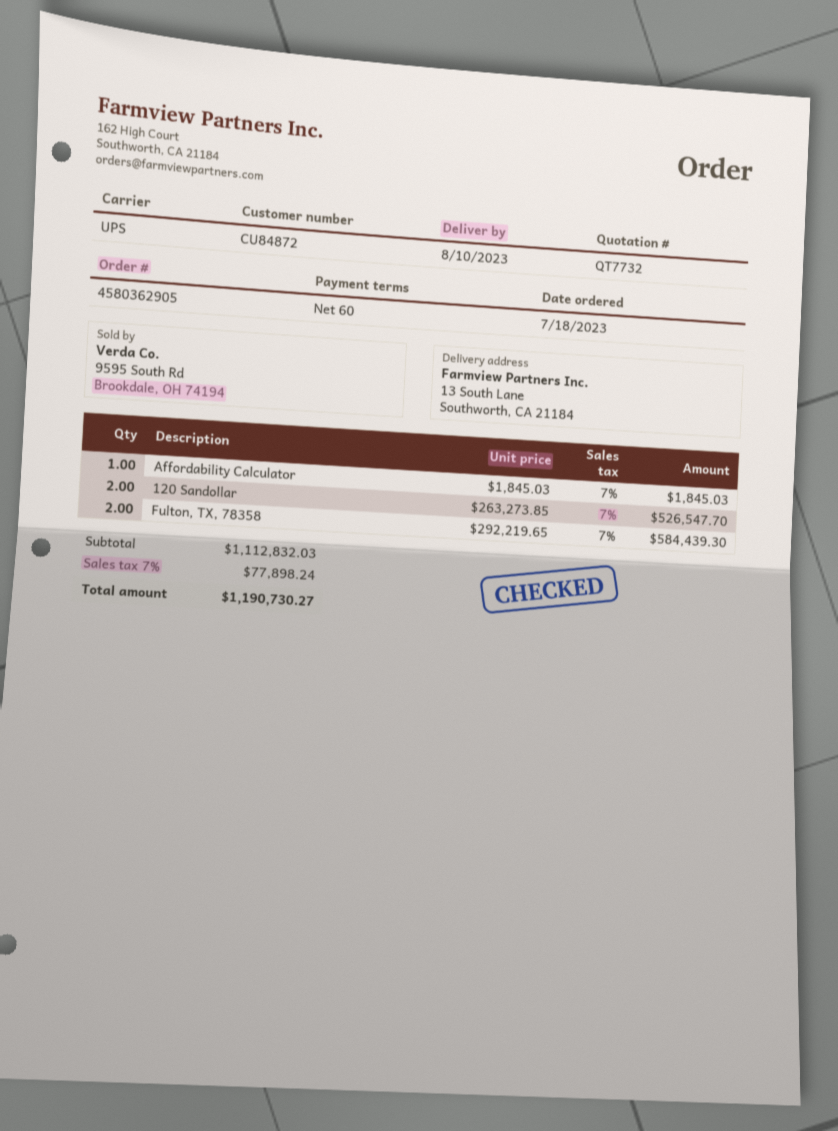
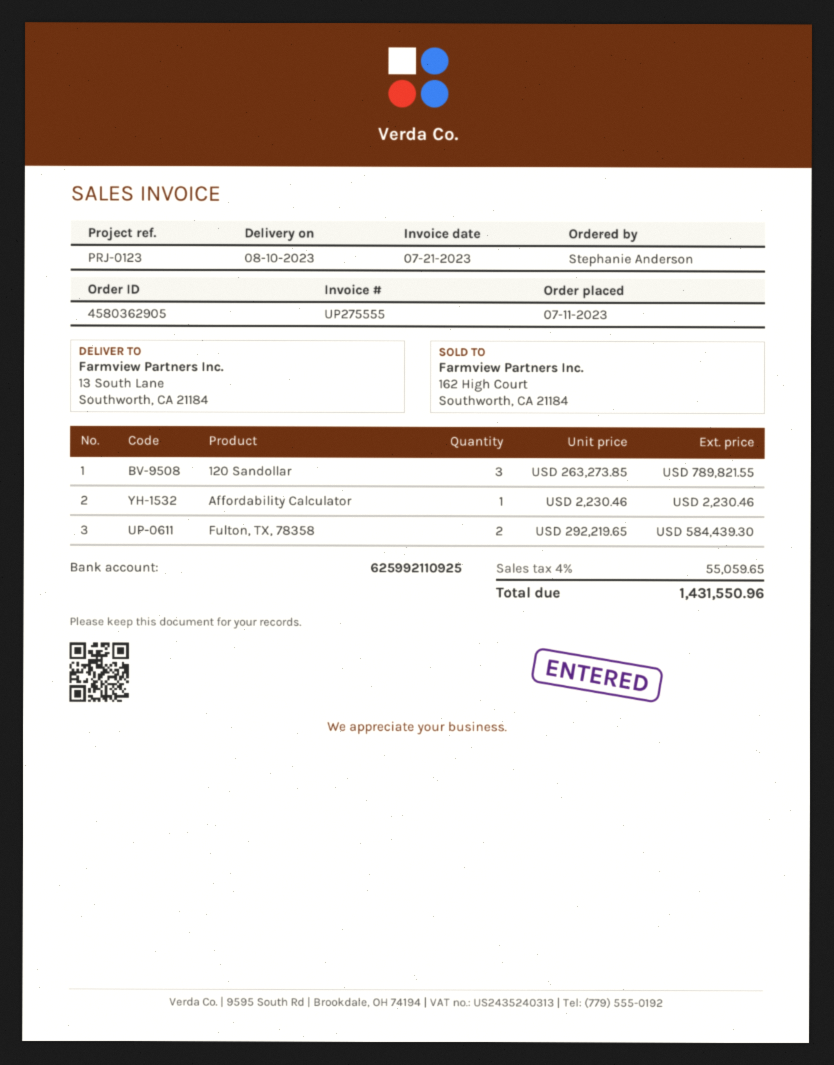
order date: 2023-07-18 -> 2023-07-11
Affordability Calculator: 1 x 1845.03 = 1845.03 -> 1 x 2230.46 = 2230.46
120 Sandollar: 2 x 263273.85 = 526547.70 -> 3 x 263273.85 = 789821.55
tax: 7% = 77898.24 -> 4% = 55059.65
total: 1190730.27 -> 1431550.96

